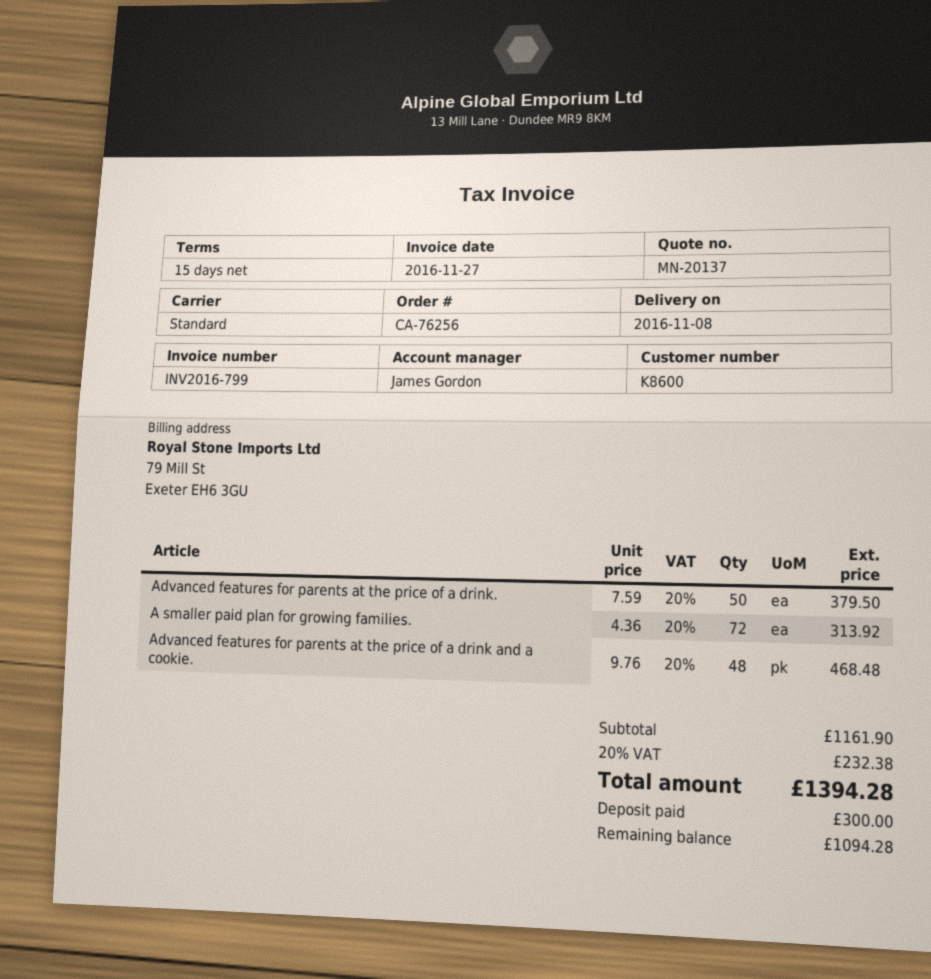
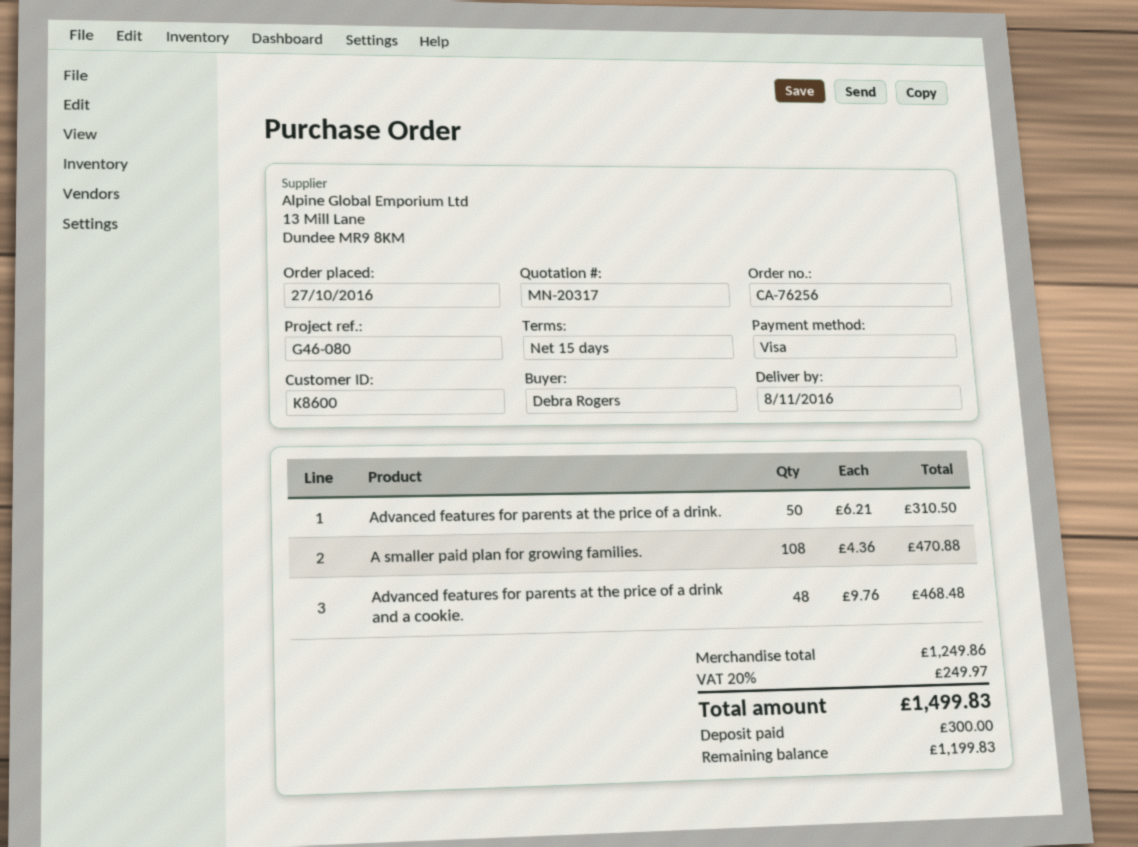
quote number: MN-20137 -> MN-20317
Advanced features for parents at the price of a drink.: 50 x 7.59 = 379.50 -> 50 x 6.21 = 310.50
A smaller paid plan for growing families.: 72 x 4.36 = 313.92 -> 108 x 4.36 = 470.88
subtotal: 1161.90 -> 1249.86
tax: 20% = 232.38 -> 20% = 249.97
total: 1394.28 -> 1499.83
balance: 1094.28 -> 1199.83

